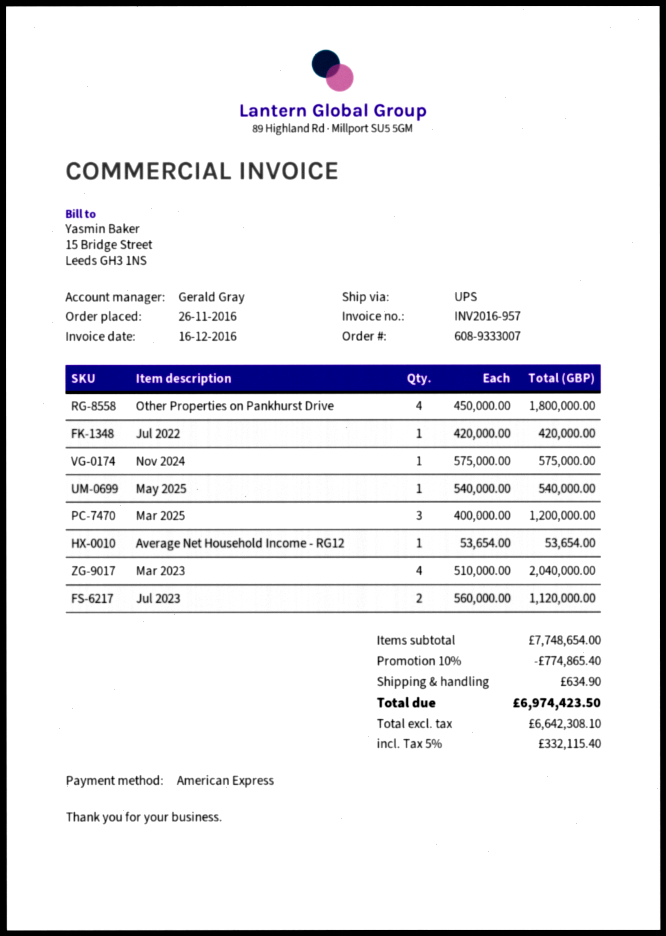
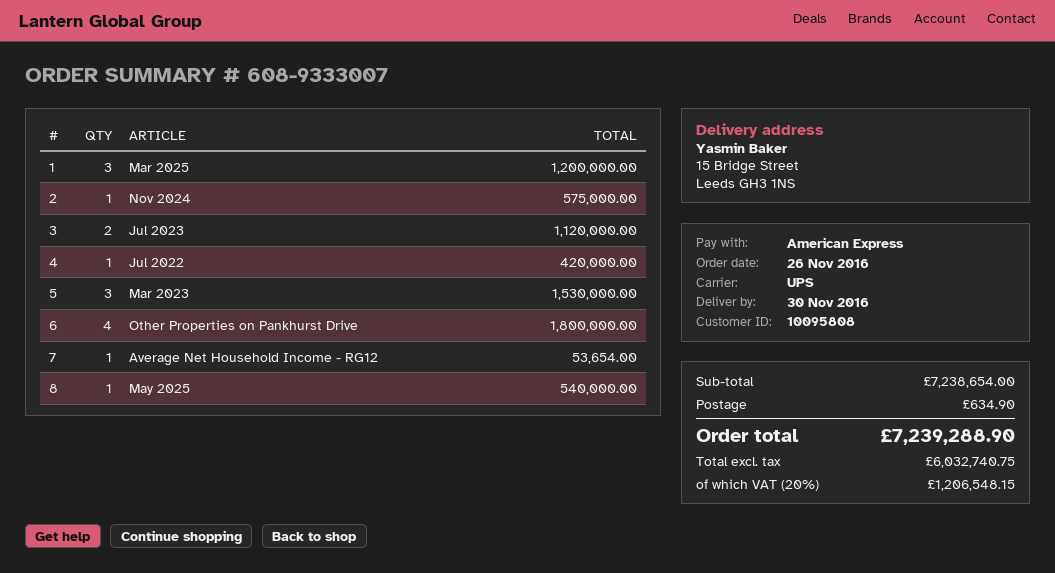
Mar 2023: 4 for 2040000.00 -> 3 for 1530000.00
subtotal: 7748654.00 -> 7238654.00
discount: 10% = 774865.40 -> none
net: 6642308.10 -> 6032740.75
tax: 5% = 332115.40 -> 20% = 1206548.15
total: 6974423.50 -> 7239288.90

